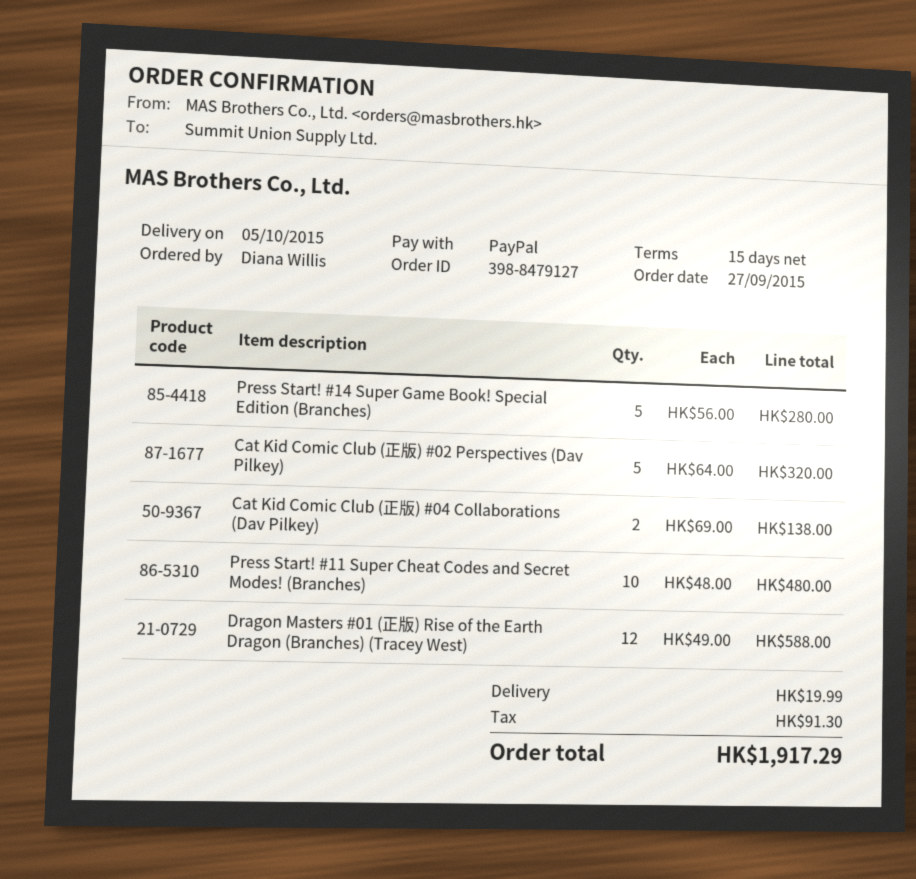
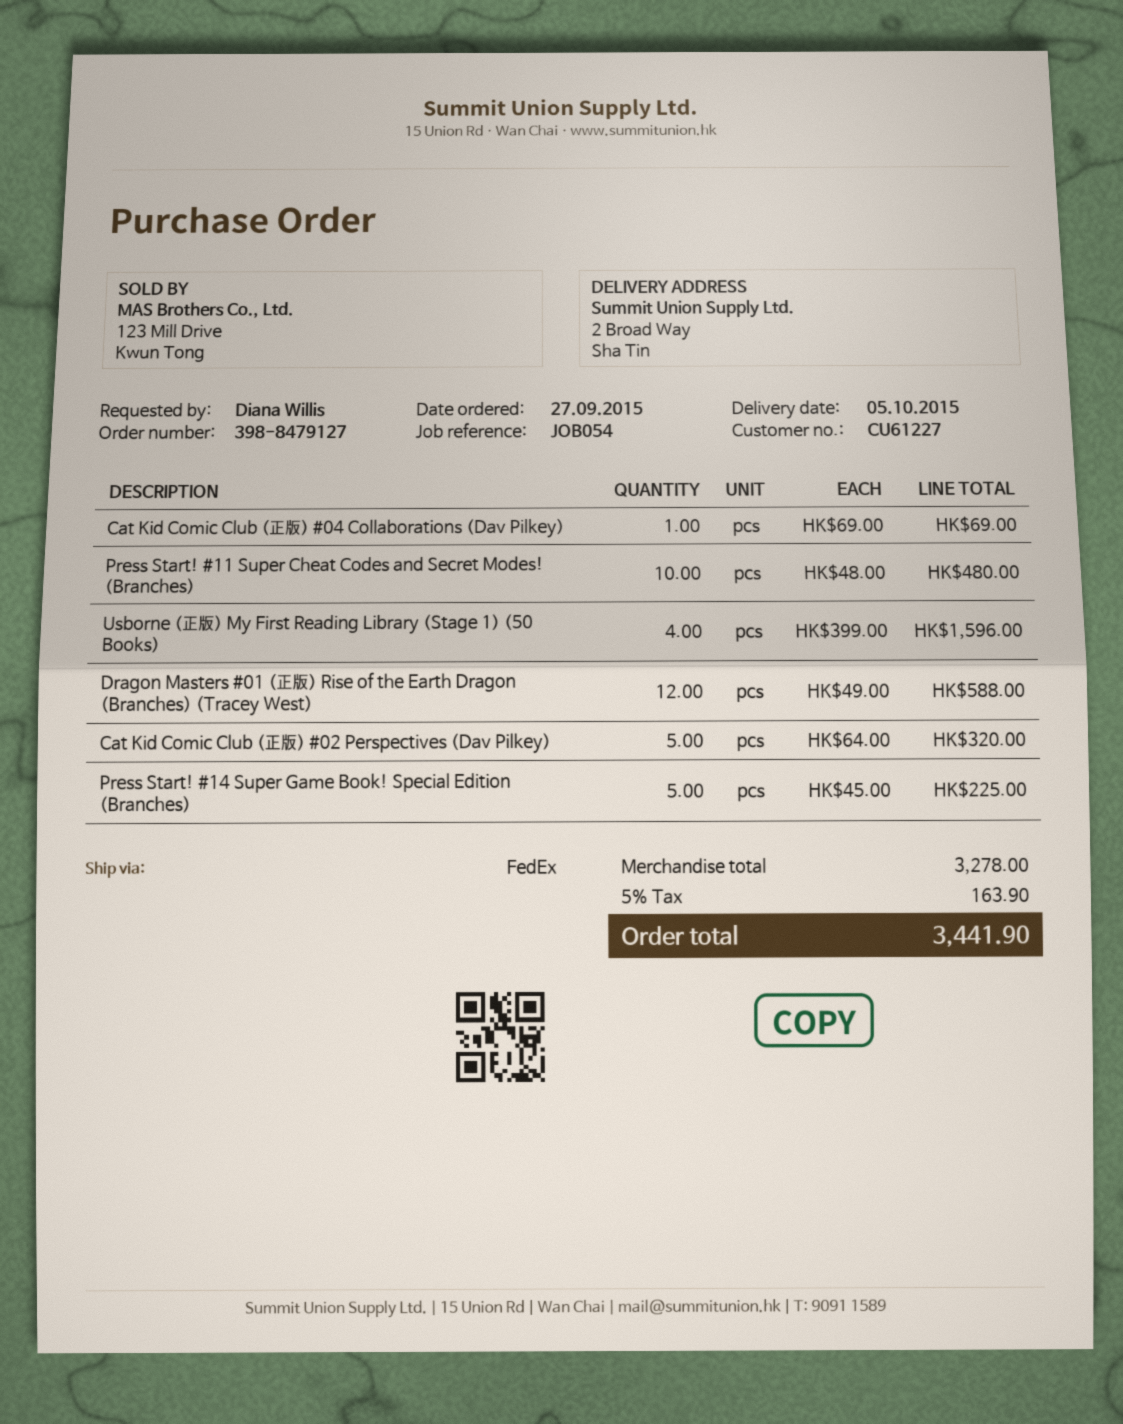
Press Start! #14 Super Game Book! Special Edition (Branches): 5 x 56.00 = 280.00 -> 5 x 45.00 = 225.00
Cat Kid Comic Club (正版) #04 Collaborations (Dav Pilkey): 2 x 69.00 = 138.00 -> 1 x 69.00 = 69.00
Usborne (正版) My First Reading Library (Stage 1) (50 Books): none -> 4 x 399.00 = 1596.00
shipping: 19.99 -> none
tax: 91.30 -> 163.90
total: 1917.29 -> 3441.90

